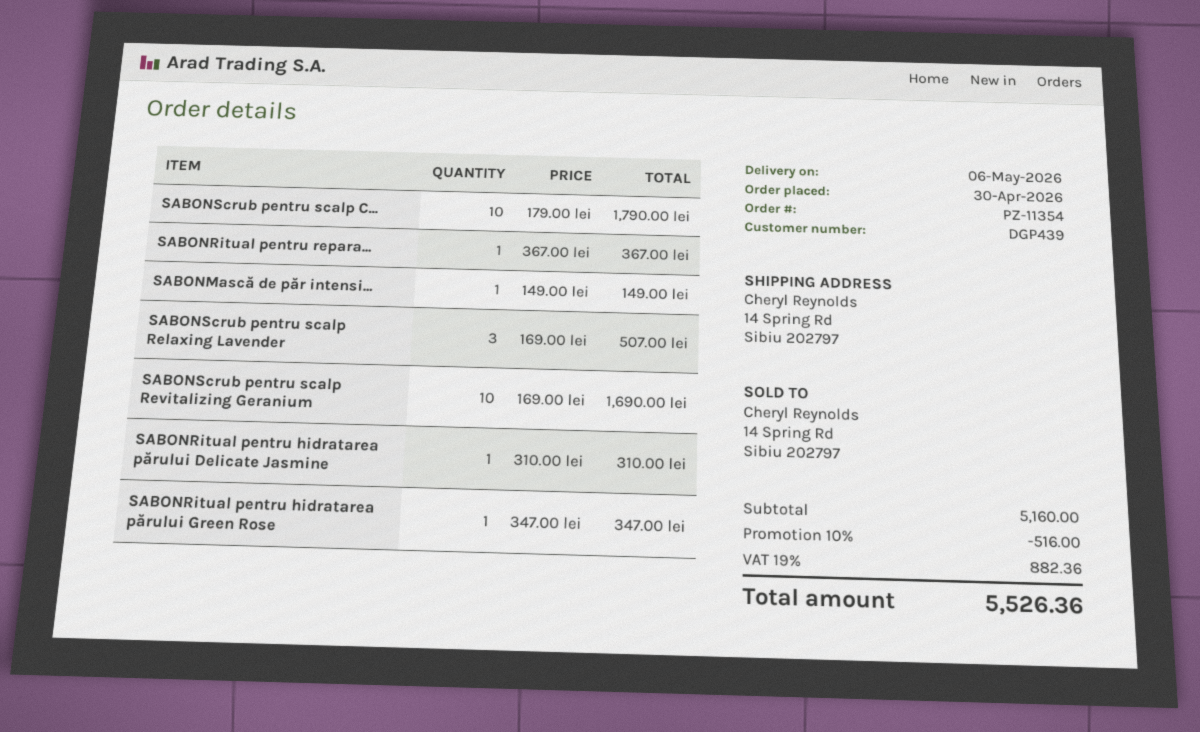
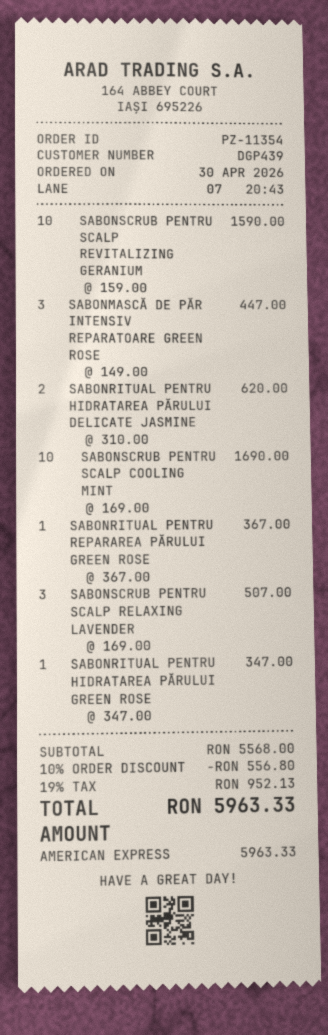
SABONScrub pentru scalp C...: 10 x 179.00 = 1790.00 -> 10 x 169.00 = 1690.00
SABONMască de păr intensi...: 1 x 149.00 = 149.00 -> 3 x 149.00 = 447.00
SABONScrub pentru scalp Revitalizing Geranium: 10 x 169.00 = 1690.00 -> 10 x 159.00 = 1590.00
SABONRitual pentru hidratarea părului Delicate Jasmine: 1 x 310.00 = 310.00 -> 2 x 310.00 = 620.00
subtotal: 5160.00 -> 5568.00
discount: 10% = 516.00 -> 10% = 556.80
tax: 19% = 882.36 -> 19% = 952.13
total: 5526.36 -> 5963.33

